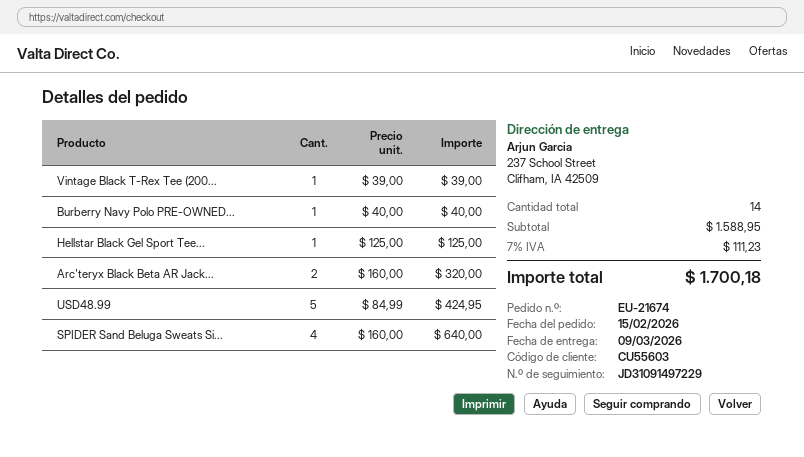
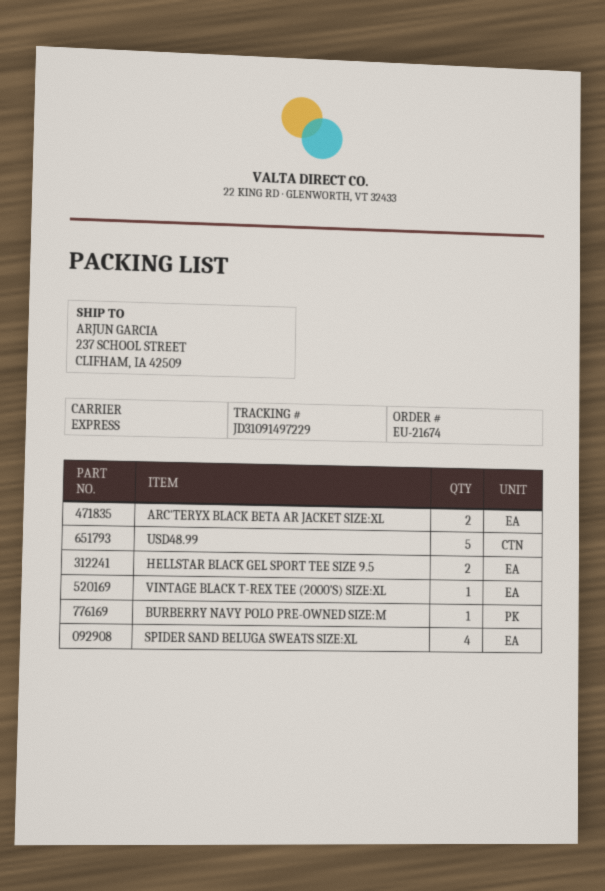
Hellstar Black Gel Sport Tee...: 1 -> 2

